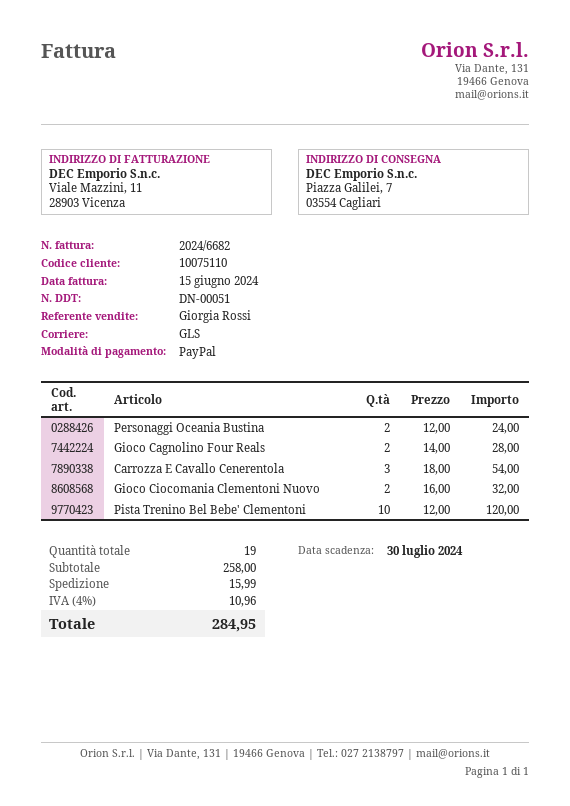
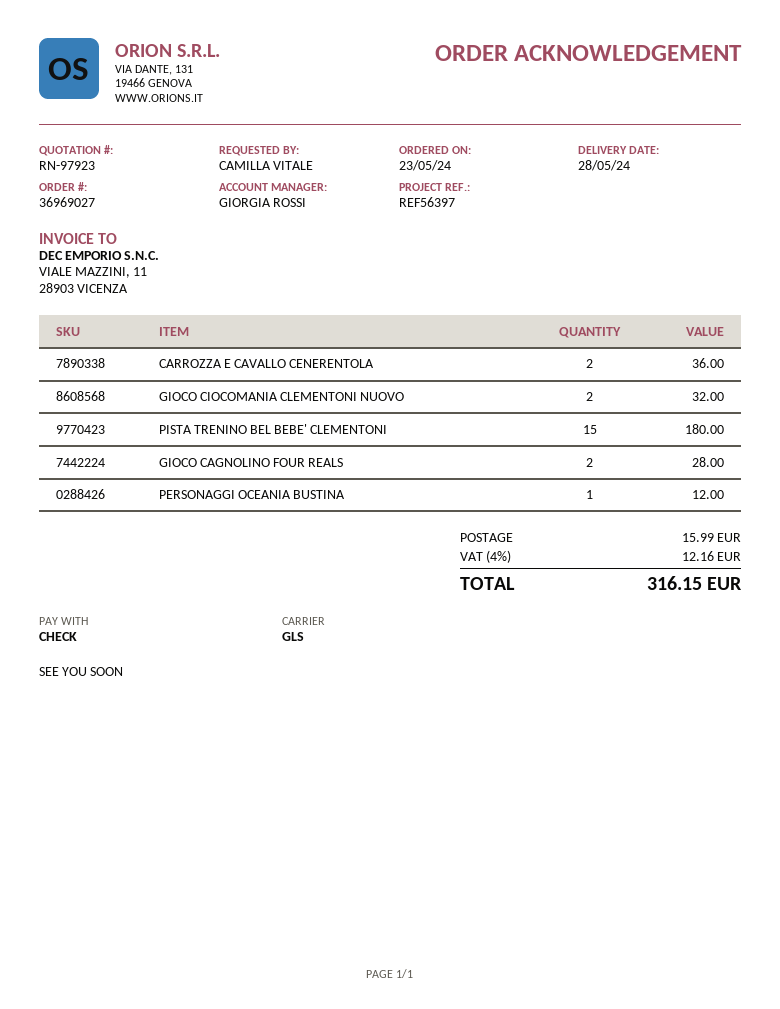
payment method: PayPal -> cheque
Personaggi Oceania Bustina: 2 for 24.00 -> 1 for 12.00
Carrozza E Cavallo Cenerentola: 3 for 54.00 -> 2 for 36.00
Pista Trenino Bel Bebe' Clementoni: 10 for 120.00 -> 15 for 180.00
tax: 4% = 10.96 -> 4% = 12.16
total: 284.95 -> 316.15

